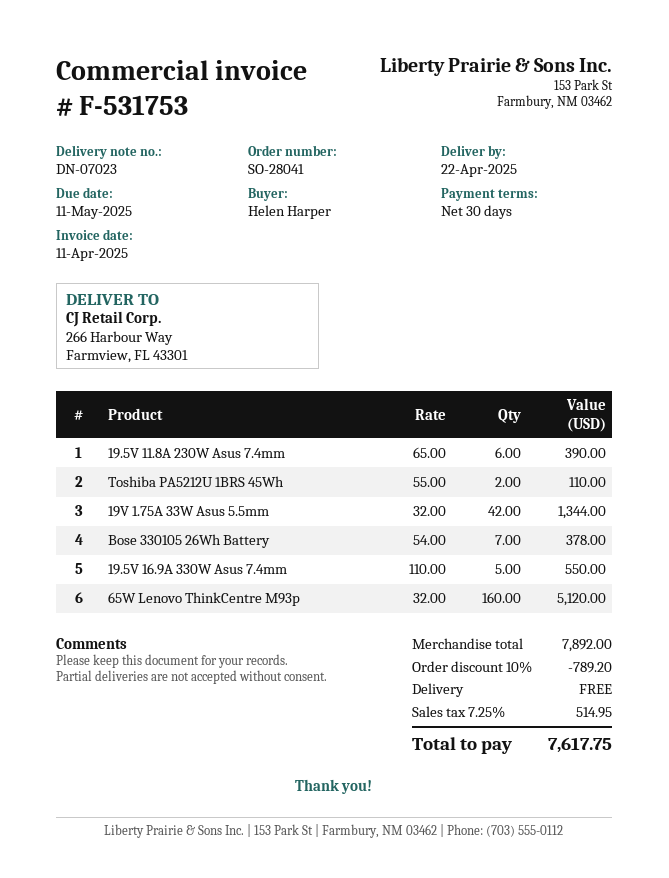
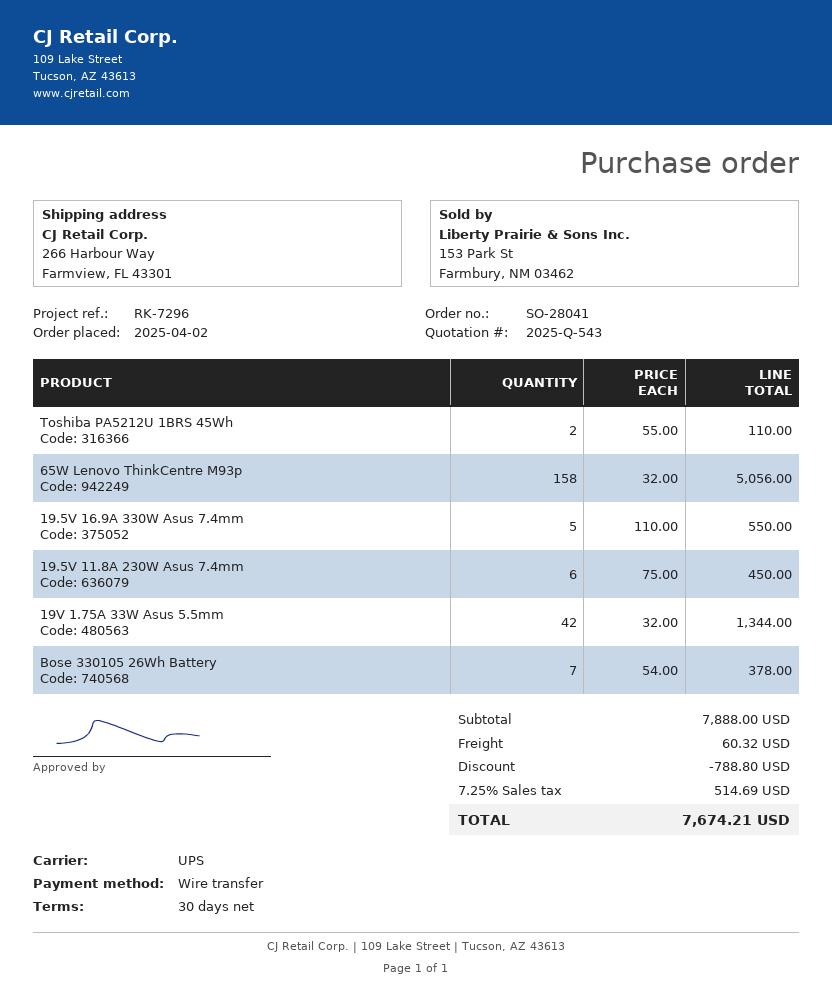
19.5V 11.8A 230W Asus 7.4mm: 6 x 65.00 = 390.00 -> 6 x 75.00 = 450.00
65W Lenovo ThinkCentre M93p: 160 x 32.00 = 5120.00 -> 158 x 32.00 = 5056.00
subtotal: 7892.00 -> 7888.00
discount: 789.20 -> 788.80
shipping: 0.00 -> 60.32
tax: 7.25% = 514.95 -> 7.25% = 514.69
total: 7617.75 -> 7674.21

